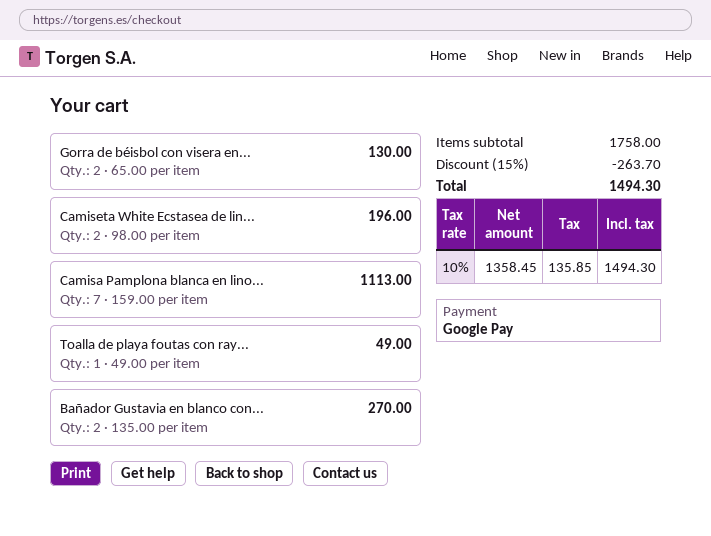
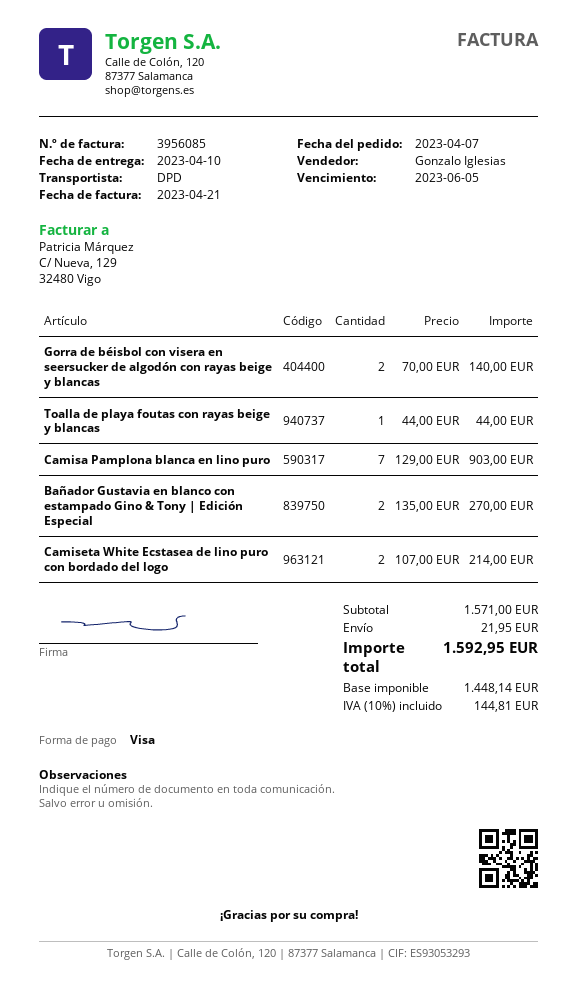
payment method: Google Pay -> Visa
Gorra de béisbol con visera en...: 2 x 65.00 = 130.00 -> 2 x 70.00 = 140.00
Camiseta White Ecstasea de lin...: 2 x 98.00 = 196.00 -> 2 x 107.00 = 214.00
Camisa Pamplona blanca en lino...: 7 x 159.00 = 1113.00 -> 7 x 129.00 = 903.00
Toalla de playa foutas con ray...: 1 x 49.00 = 49.00 -> 1 x 44.00 = 44.00
subtotal: 1758.00 -> 1571.00
discount: 15% = 263.70 -> none
shipping: none -> 21.95
net: 1358.45 -> 1448.14
tax: 10% = 135.85 -> 10% = 144.81
total: 1494.30 -> 1592.95

